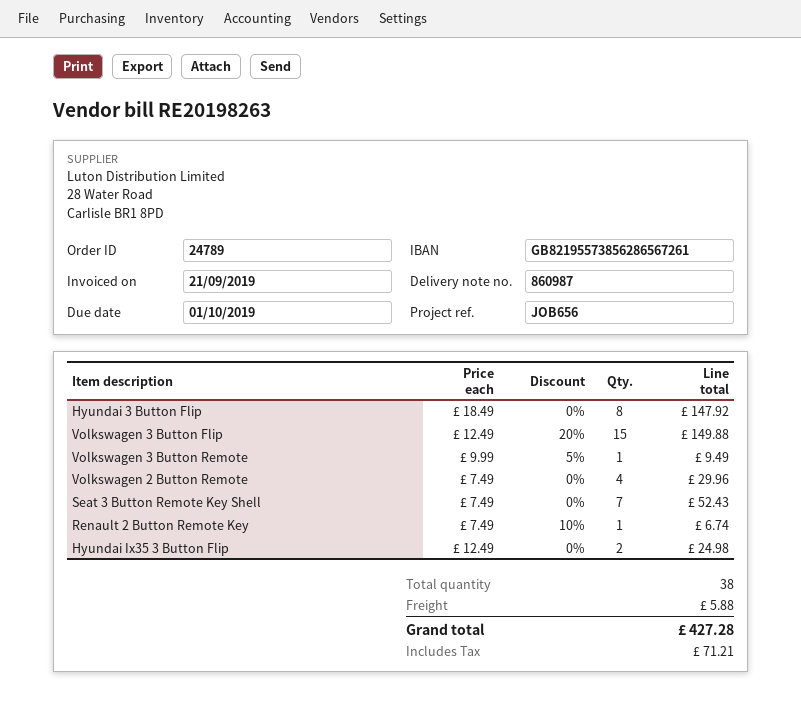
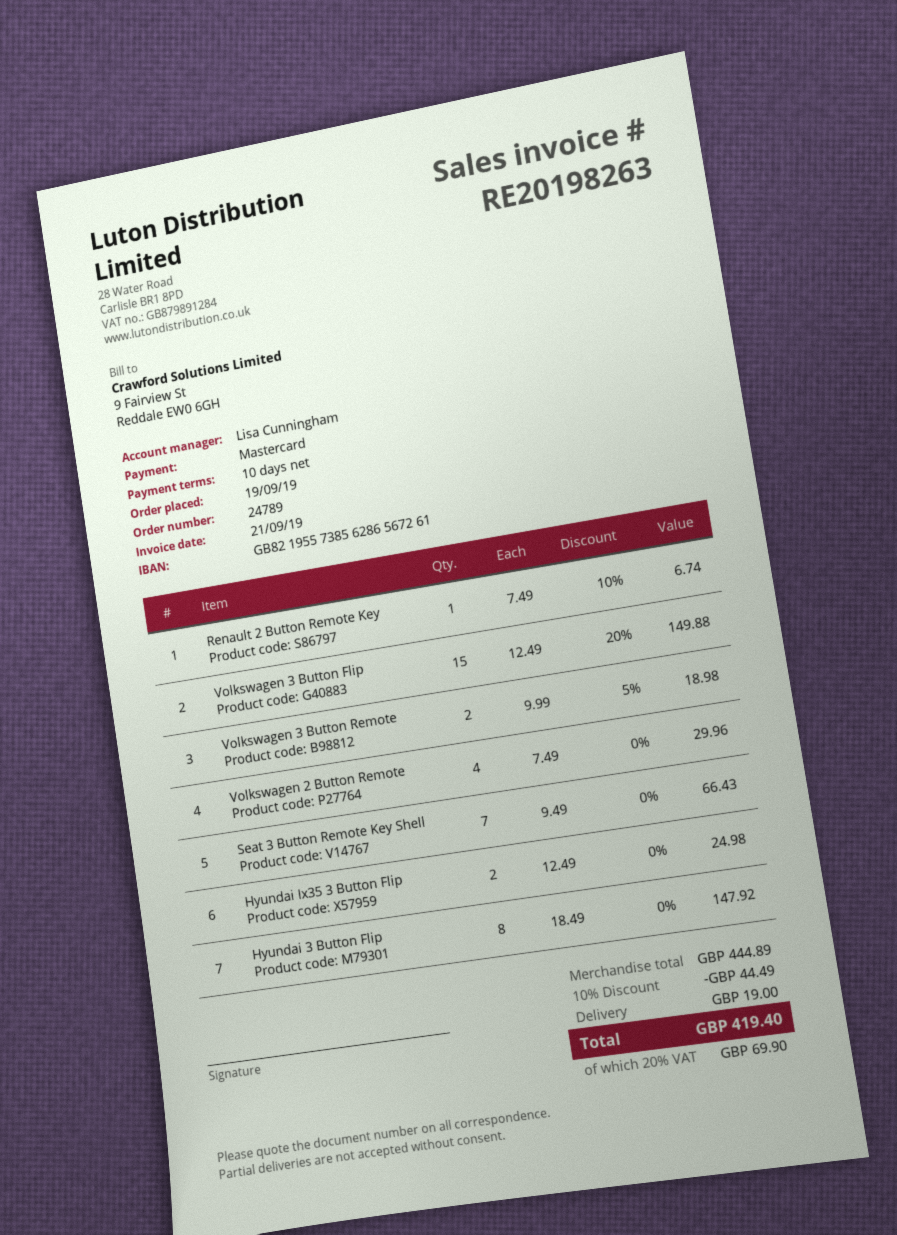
Volkswagen 3 Button Remote: 1 x 9.99 - 5% = 9.49 -> 2 x 9.99 - 5% = 18.98
Seat 3 Button Remote Key Shell: 7 x 7.49 = 52.43 -> 7 x 9.49 = 66.43
discount: none -> 10% = 44.49
shipping: 5.88 -> 19.00
tax: 71.21 -> 69.90
total: 427.28 -> 419.40

